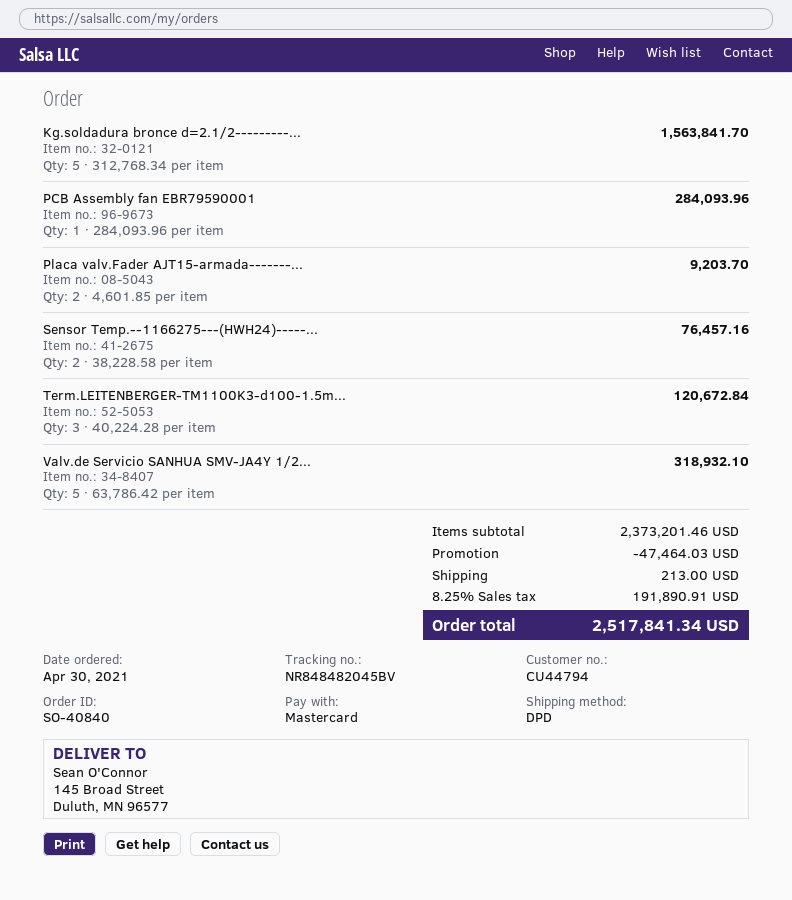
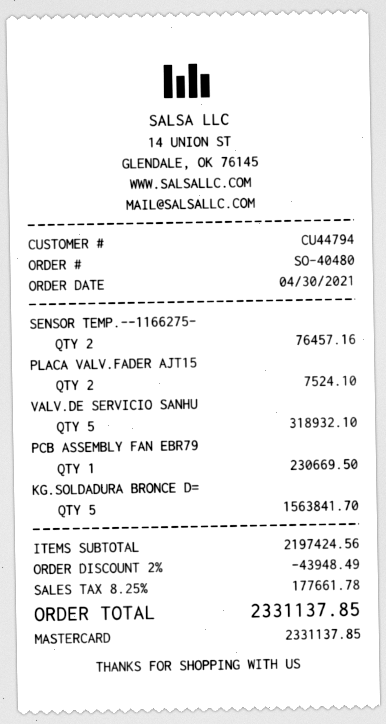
order number: SO-40840 -> SO-40480
PCB Assembly fan EBR79590001: 1 for 284093.96 -> 1 for 230669.50
Placa valv.Fader AJT15-armada-------...: 2 for 9203.70 -> 2 for 7524.10
Term.LEITENBERGER-TM1100K3-d100-1.5m...: 3 for 120672.84 -> none
subtotal: 2373201.46 -> 2197424.56
discount: 47464.03 -> 43948.49
shipping: 213.00 -> none
tax: 8.25% = 191890.91 -> 8.25% = 177661.78
total: 2517841.34 -> 2331137.85

